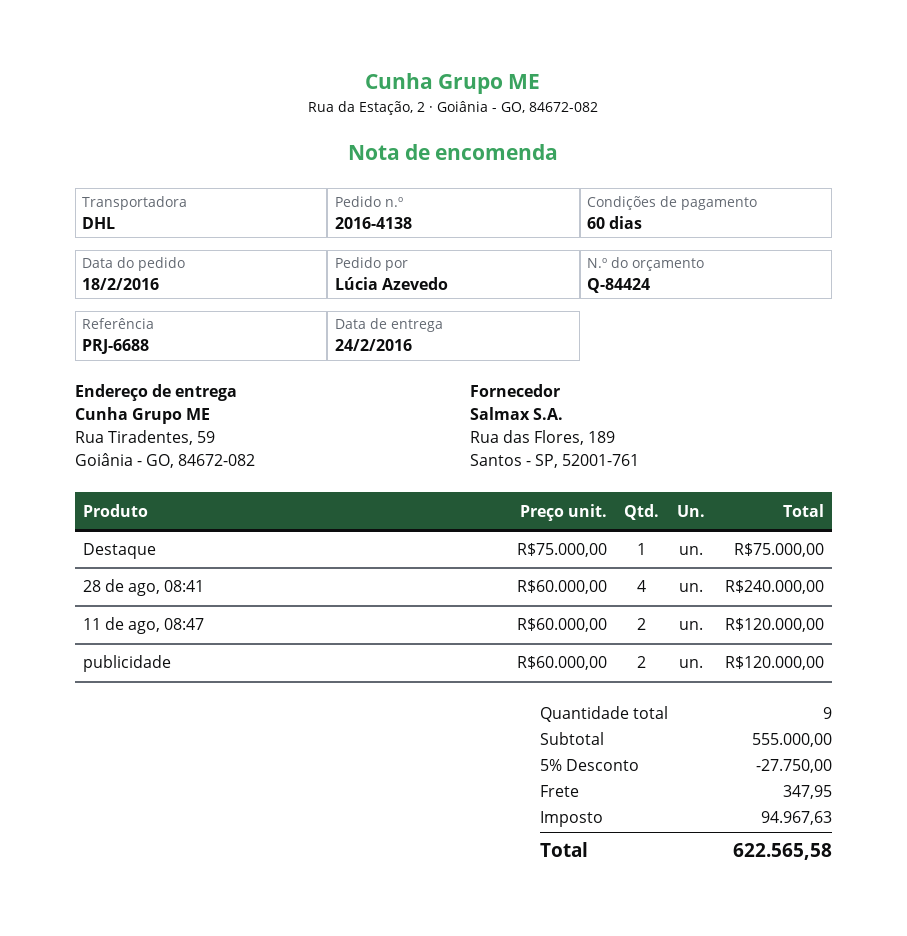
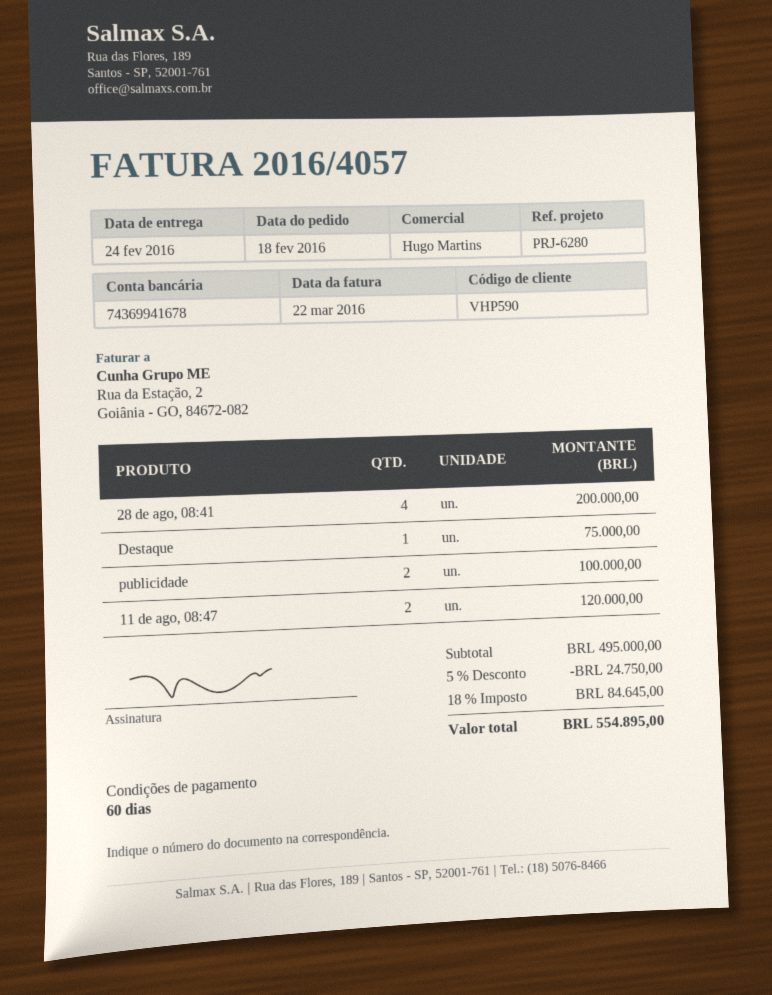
reference: PRJ-6688 -> PRJ-6280
28 de ago, 08:41: 4 for 240000.00 -> 4 for 200000.00
publicidade: 2 for 120000.00 -> 2 for 100000.00
subtotal: 555000.00 -> 495000.00
discount: 5% = 27750.00 -> 5% = 24750.00
shipping: 347.95 -> none
tax: 94967.63 -> 84645.00
total: 622565.58 -> 554895.00

